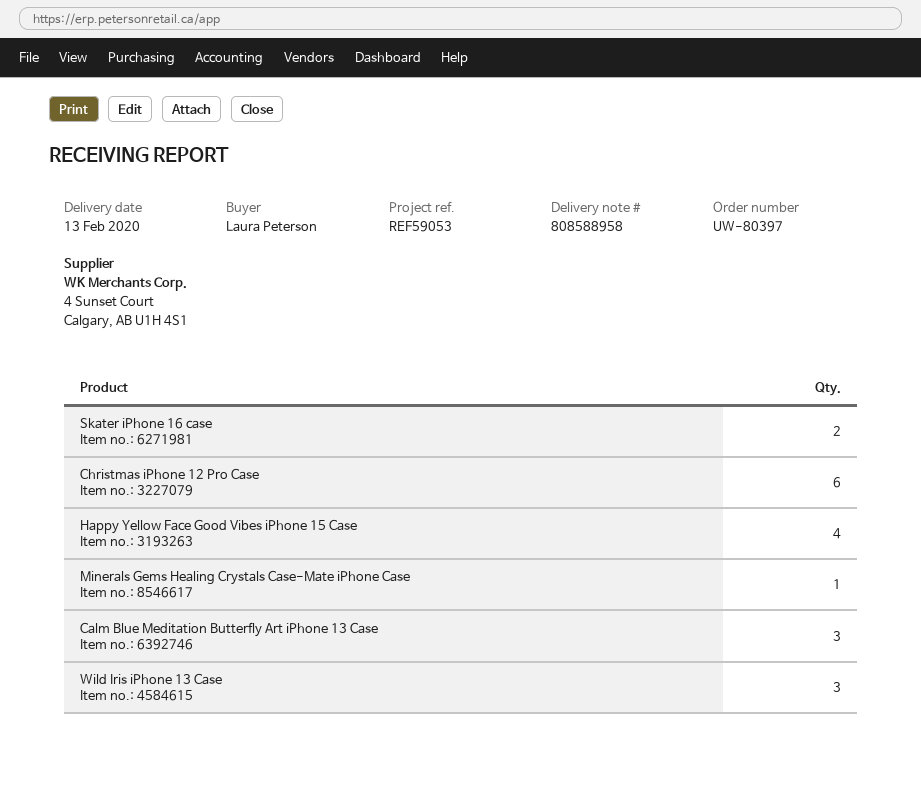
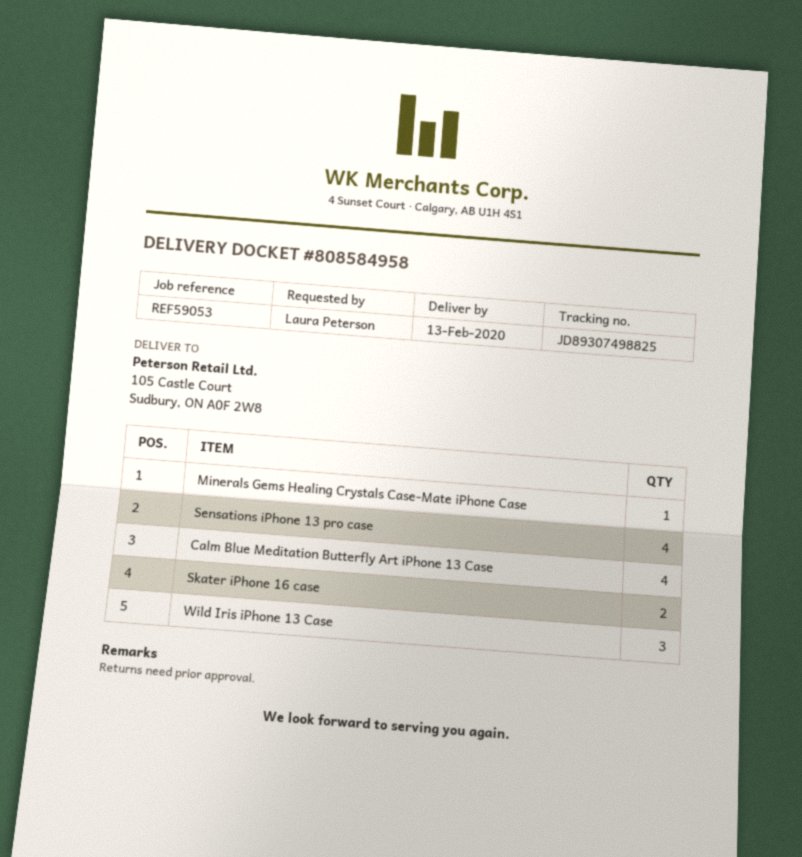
delivery note number: 808588958 -> 808584958
Christmas iPhone 12 Pro Case: 6 -> none
Happy Yellow Face Good Vibes iPhone 15 Case: 4 -> none
Calm Blue Meditation Butterfly Art iPhone 13 Case: 3 -> 4
Sensations iPhone 13 pro case: none -> 4

